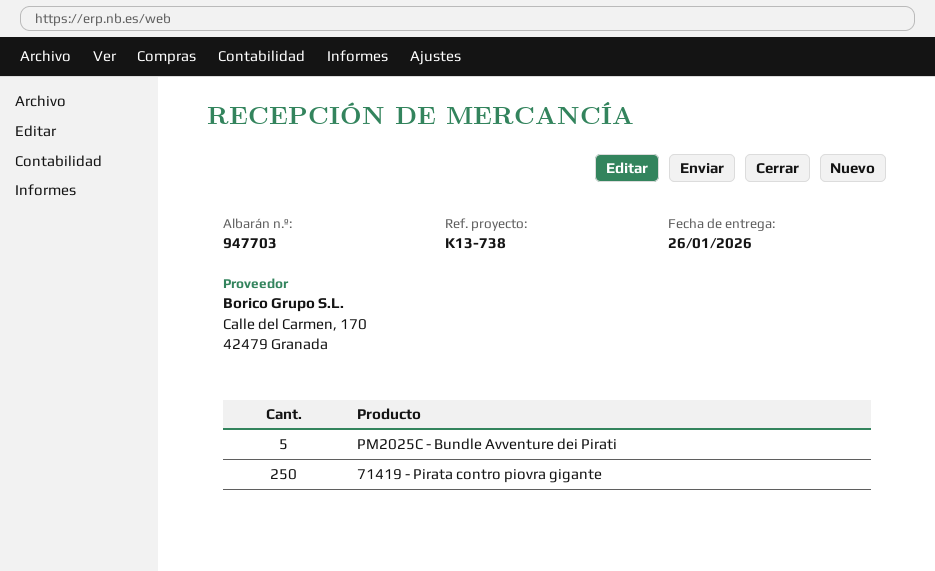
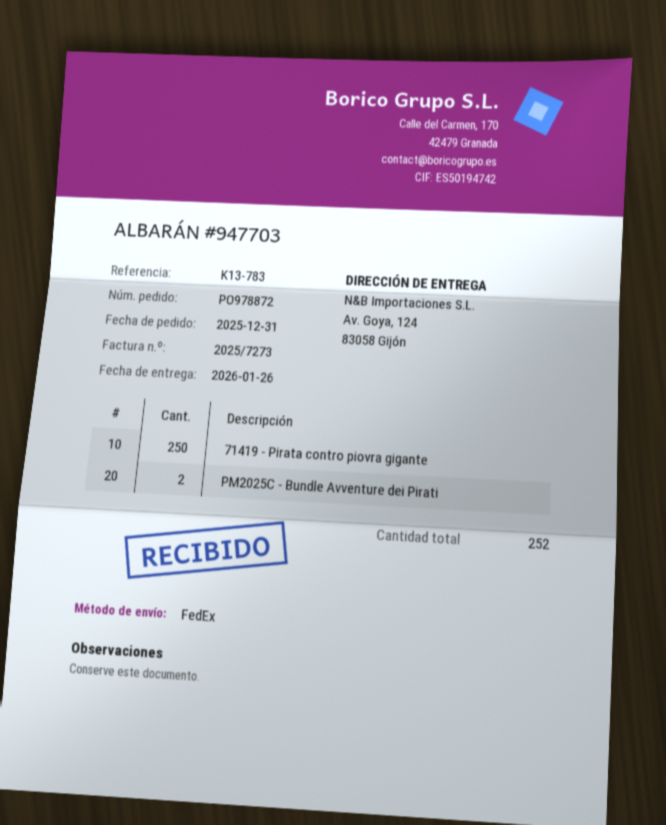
reference: K13-738 -> K13-783
PM2025C - Bundle Avventure dei Pirati: 5 -> 2

